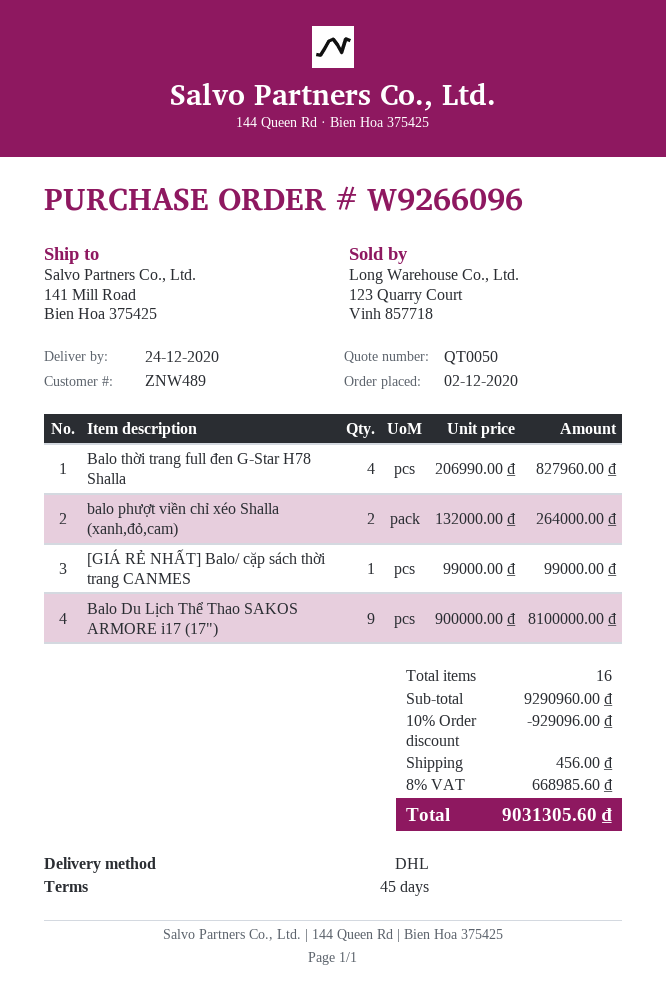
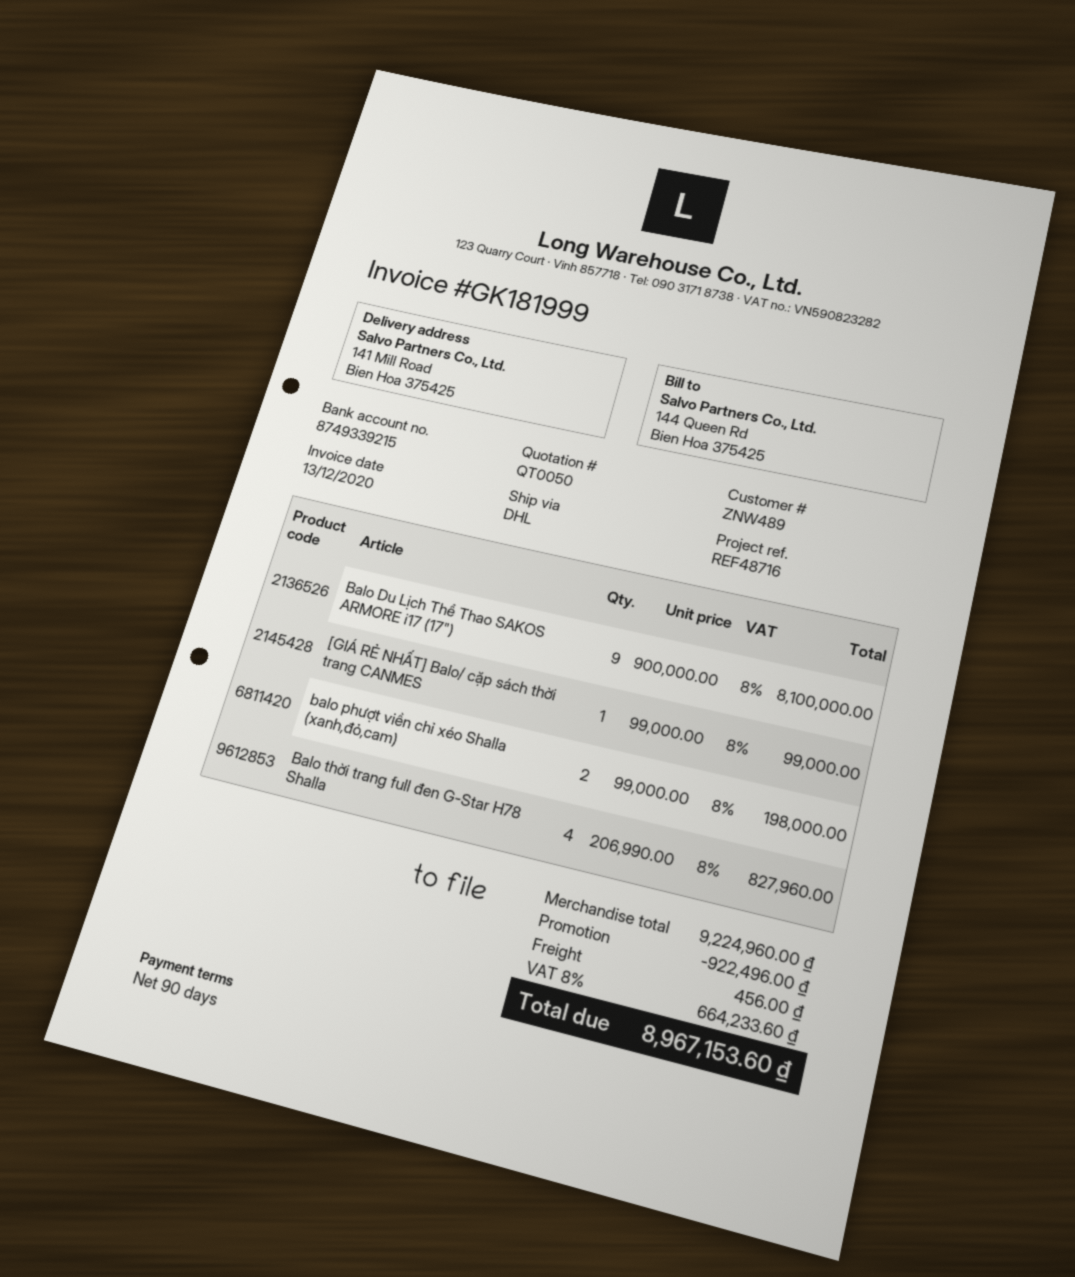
payment terms: 45 days -> 90 days
balo phượt viền chỉ xéo Shalla (xanh,đỏ,cam): 2 x 132000.00 = 264000.00 -> 2 x 99000.00 = 198000.00
subtotal: 9290960.00 -> 9224960.00
discount: 929096.00 -> 922496.00
tax: 8% = 668985.60 -> 8% = 664233.60
total: 9031305.60 -> 8967153.60

